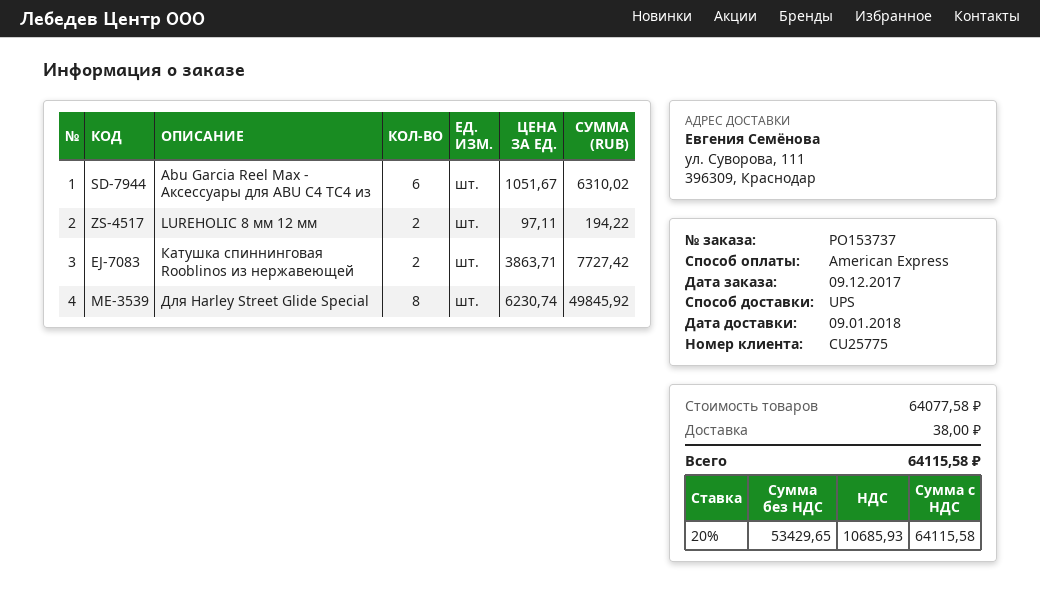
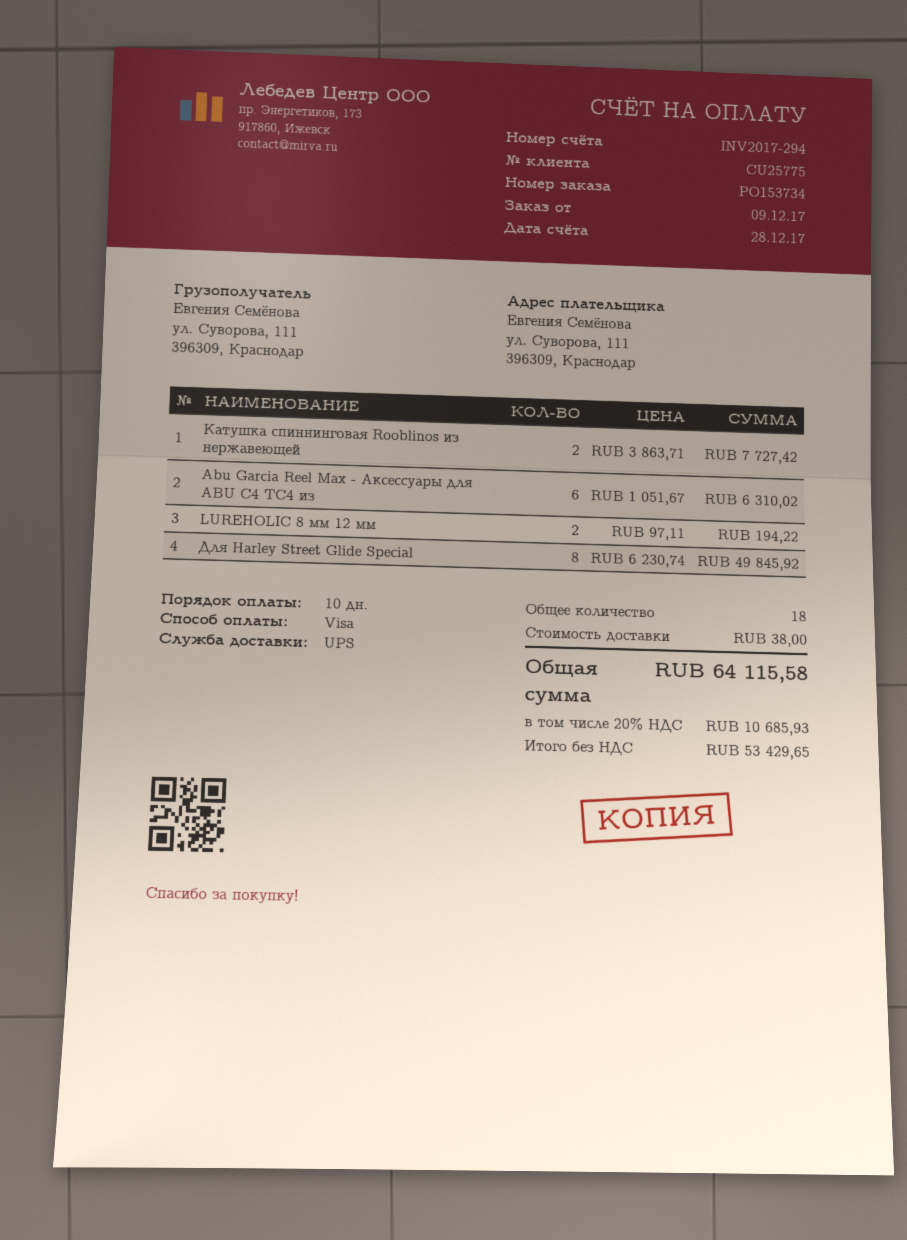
order number: PO153737 -> PO153734
payment method: American Express -> Visa

